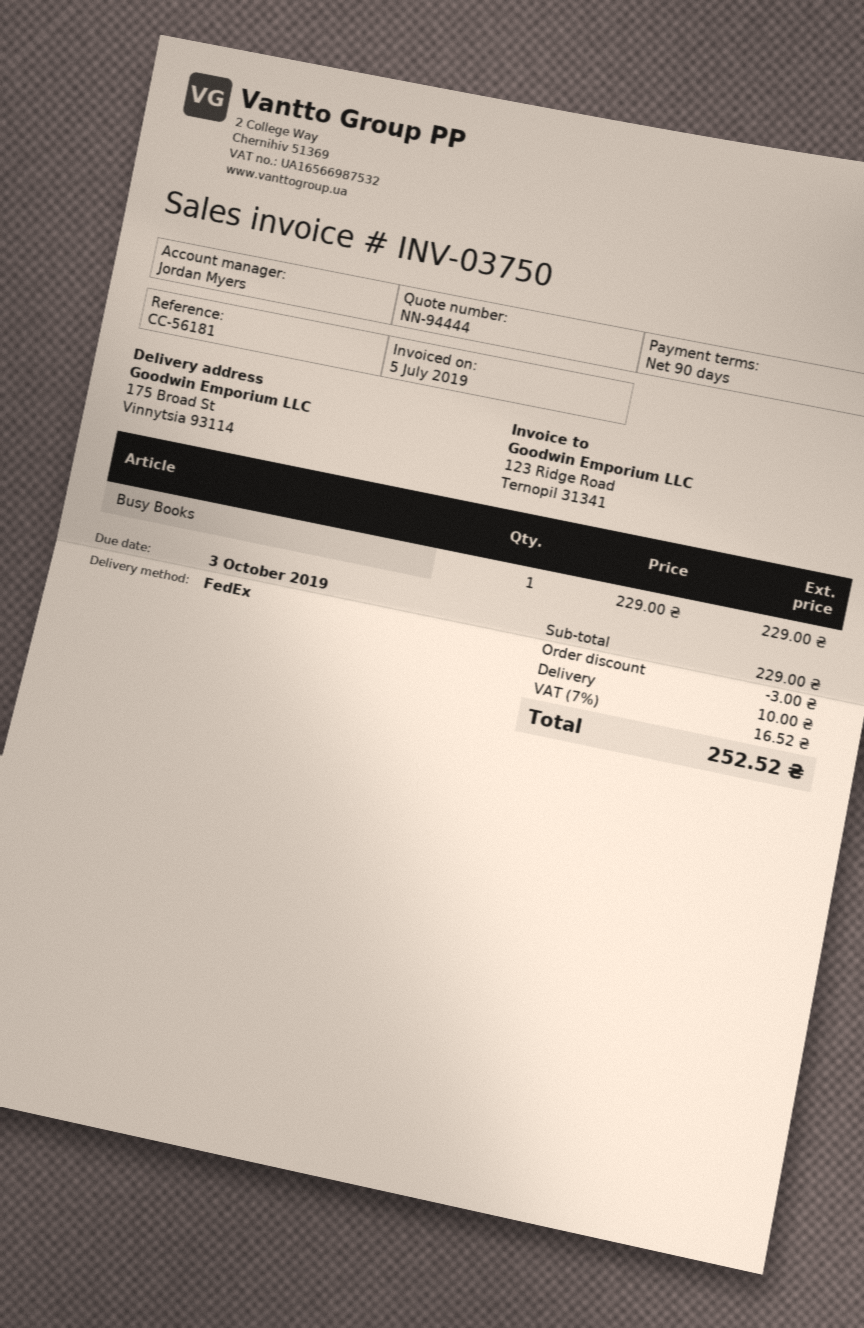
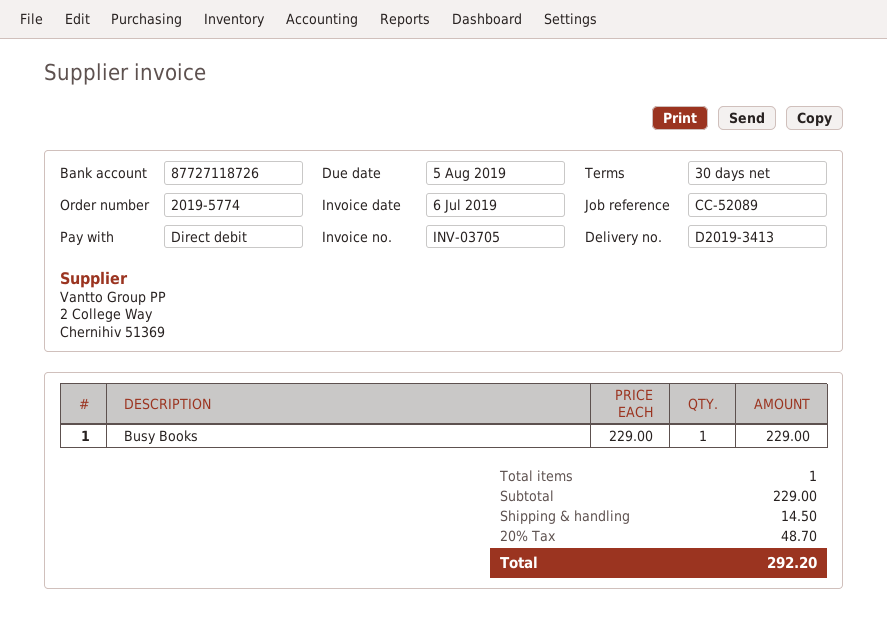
invoice number: INV-03750 -> INV-03705
invoice date: 2019-07-05 -> 2019-07-06
payment terms: 90 days -> 30 days
due date: 2019-10-03 -> 2019-08-05
reference: CC-56181 -> CC-52089
discount: 3.00 -> none
shipping: 10.00 -> 14.50
tax: 7% = 16.52 -> 20% = 48.70
total: 252.52 -> 292.20

